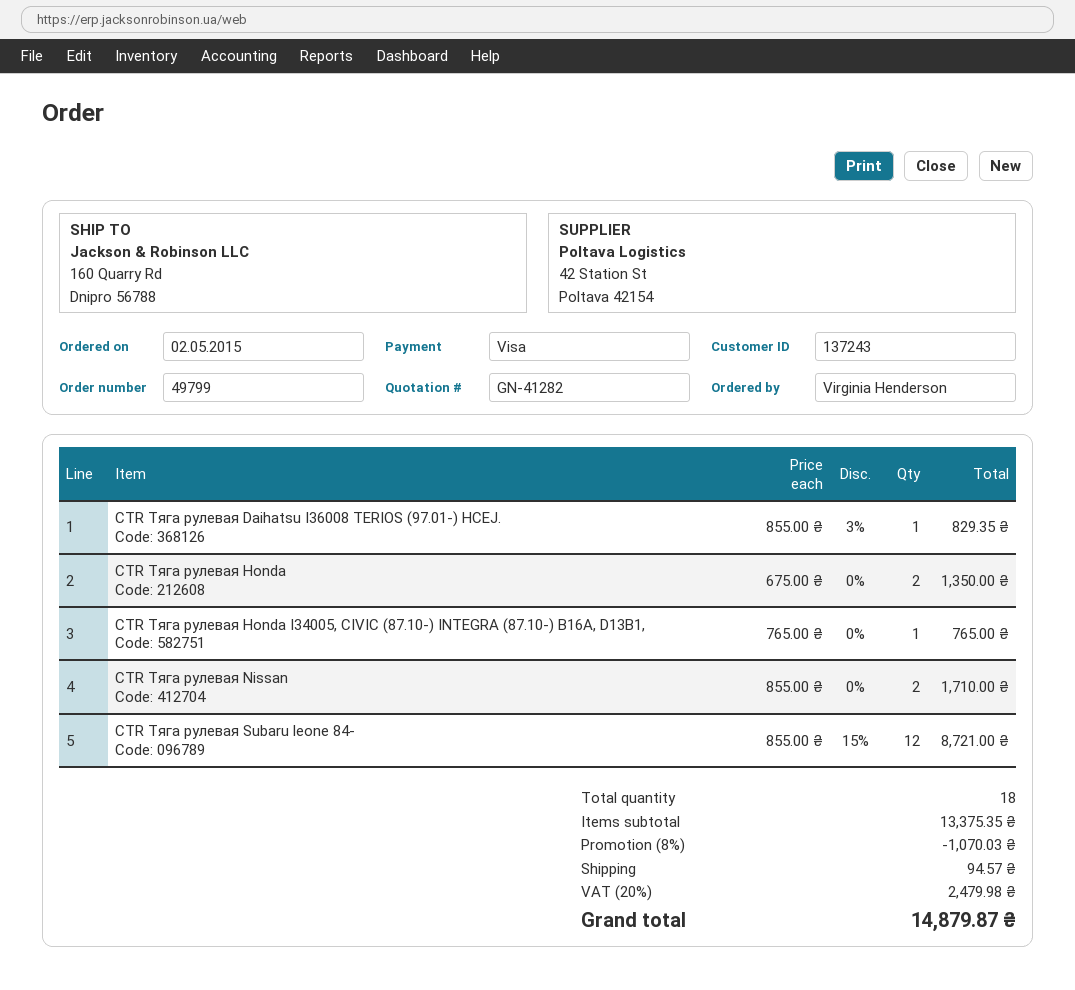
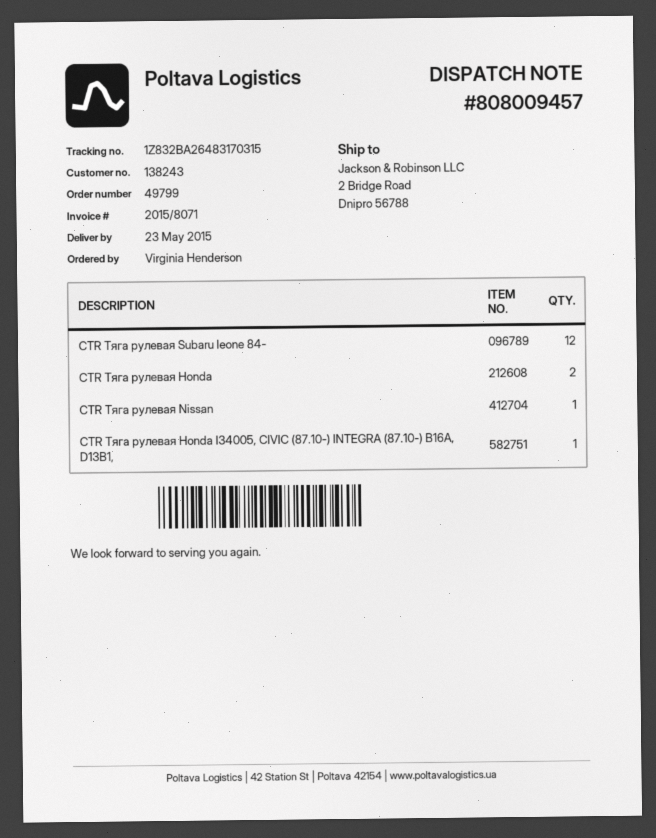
customer number: 137243 -> 138243
ship to: 160 Quarry Rd, Dnipro 56788 -> 2 Bridge Road, Dnipro 56788
CTR Тяга рулевая Daihatsu I36008 TERIOS (97.01-) HCEJ.: 1 -> none
CTR Тяга рулевая Nissan: 2 -> 1

